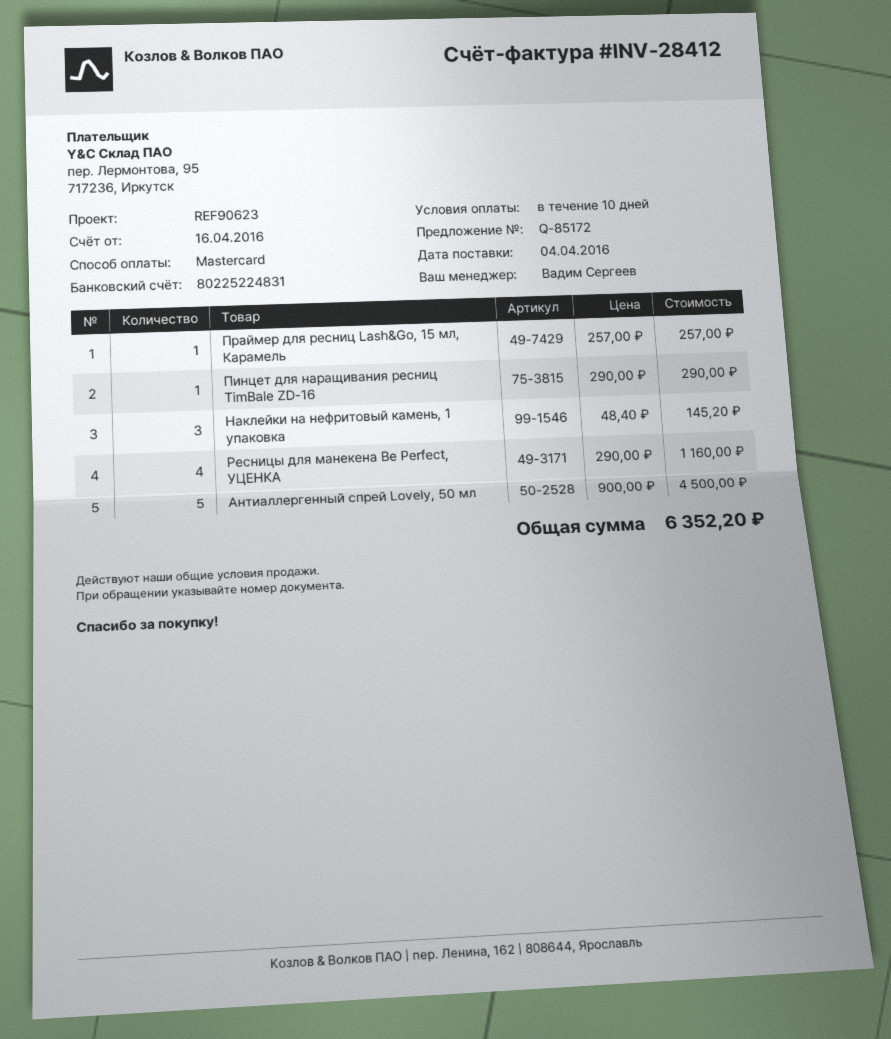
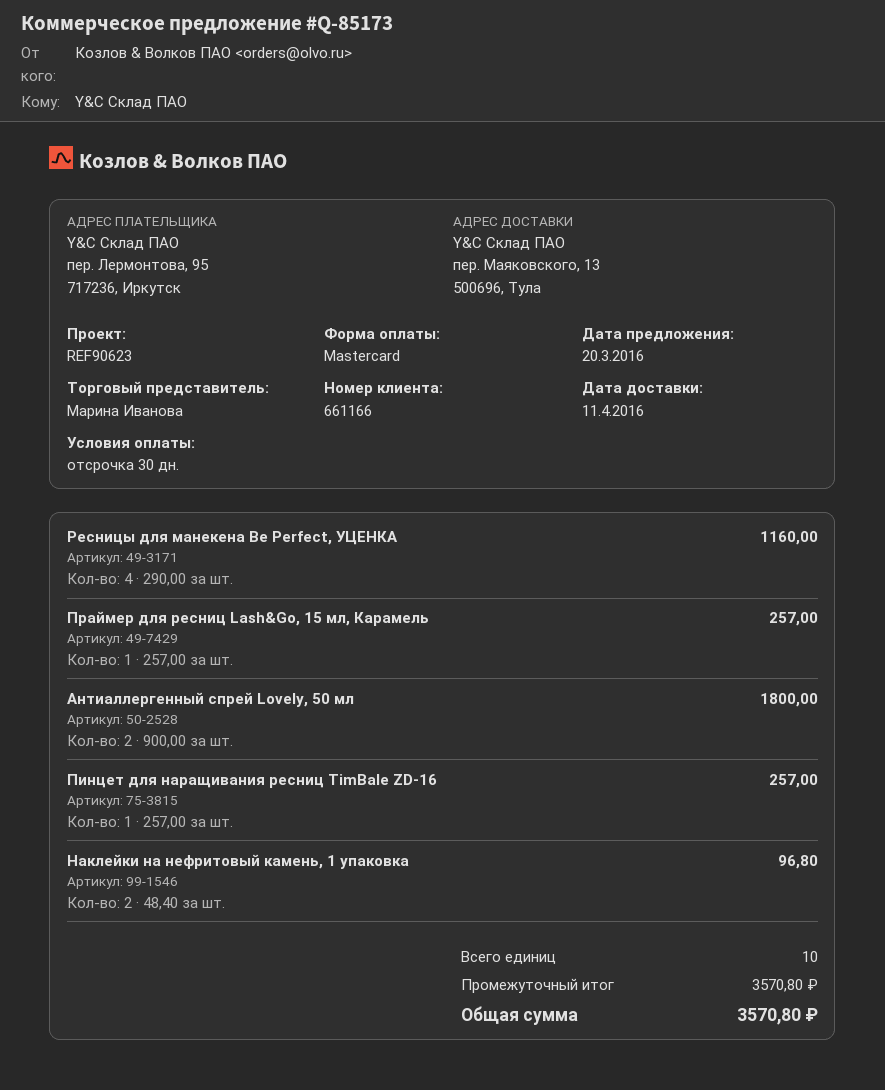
quote number: Q-85172 -> Q-85173
delivery date: 2016-04-04 -> 2016-04-11
payment terms: 10 days -> 30 days
sales rep: Вадим Сергеев -> Марина Иванова
Пинцет для наращивания ресниц TimBale ZD-16: 1 x 290.00 = 290.00 -> 1 x 257.00 = 257.00
Наклейки на нефритовый камень, 1 упаковка: 3 x 48.40 = 145.20 -> 2 x 48.40 = 96.80
Антиаллергенный спрей Lovely, 50 мл: 5 x 900.00 = 4500.00 -> 2 x 900.00 = 1800.00
total: 6352.20 -> 3570.80

